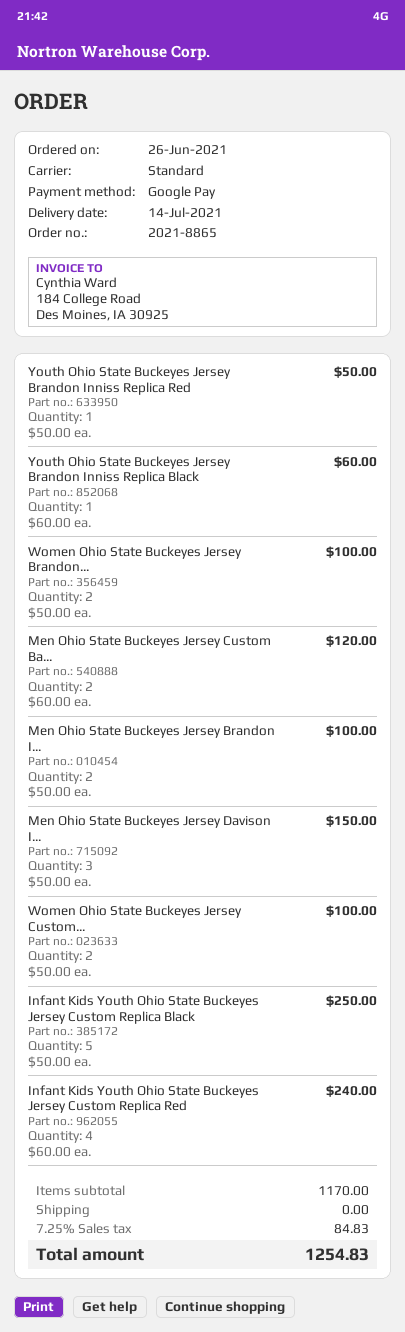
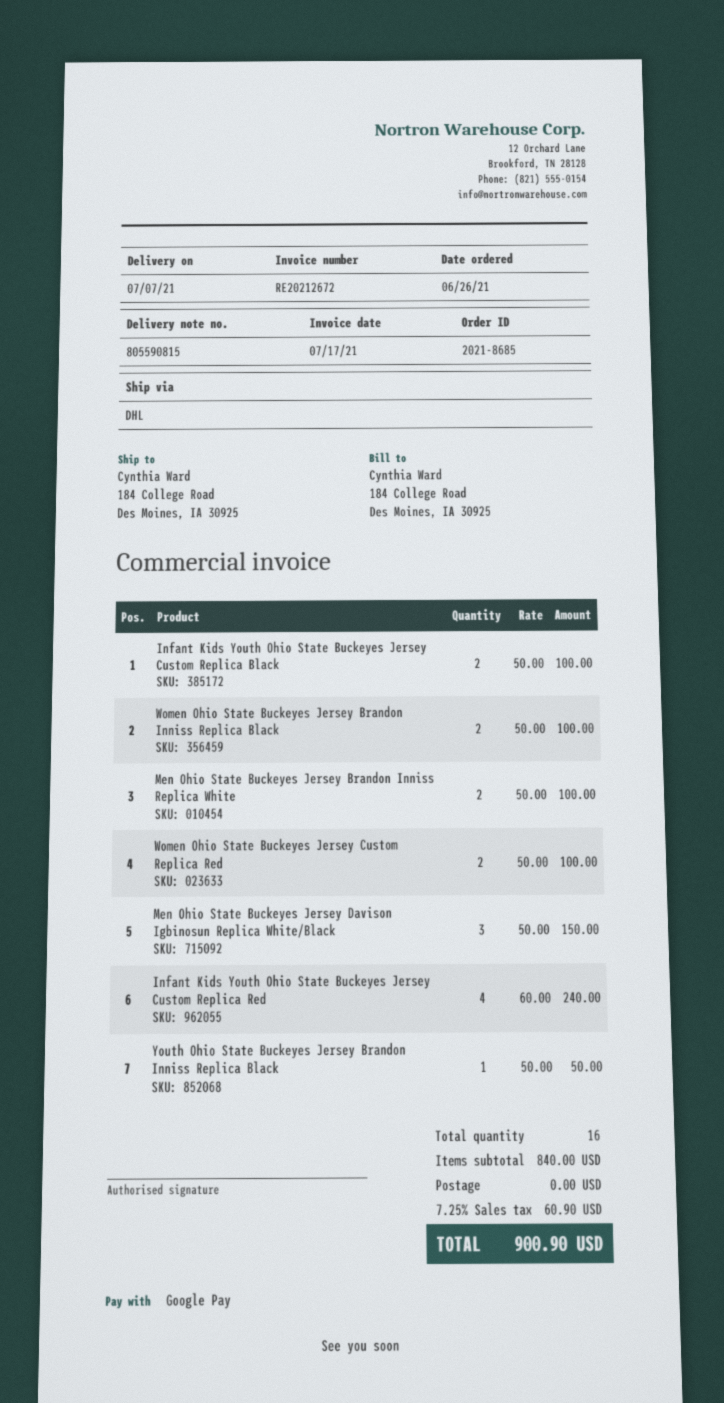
order number: 2021-8865 -> 2021-8685
delivery date: 2021-07-14 -> 2021-07-07
shipping method: standard -> DHL
Youth Ohio State Buckeyes Jersey Brandon Inniss Replica Red: 1 x 50.00 = 50.00 -> none
Youth Ohio State Buckeyes Jersey Brandon Inniss Replica Black: 1 x 60.00 = 60.00 -> 1 x 50.00 = 50.00
Men Ohio State Buckeyes Jersey Custom Ba...: 2 x 60.00 = 120.00 -> none
Infant Kids Youth Ohio State Buckeyes Jersey Custom Replica Black: 5 x 50.00 = 250.00 -> 2 x 50.00 = 100.00
subtotal: 1170.00 -> 840.00
tax: 7.25% = 84.83 -> 7.25% = 60.90
total: 1254.83 -> 900.90

